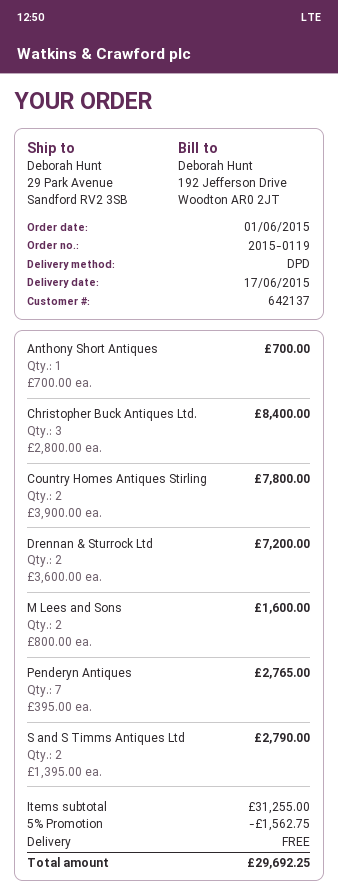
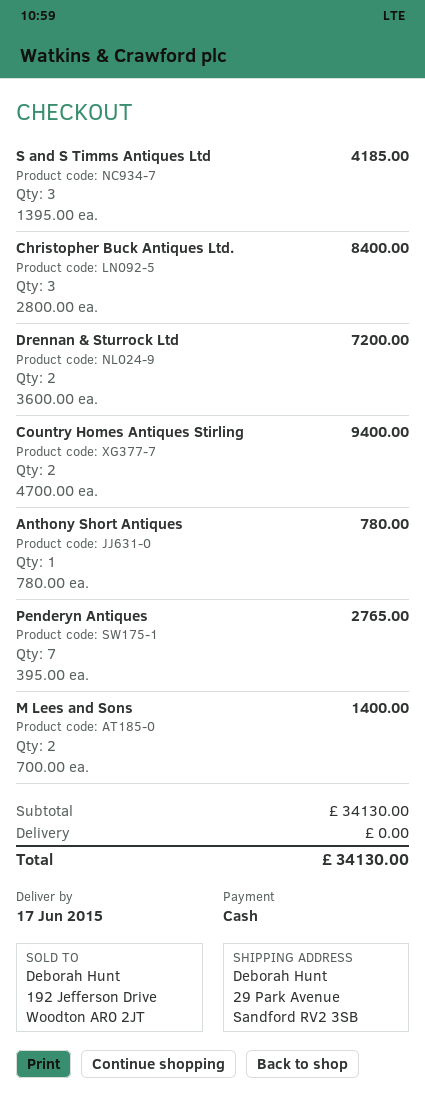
Anthony Short Antiques: 1 x 700.00 = 700.00 -> 1 x 780.00 = 780.00
Country Homes Antiques Stirling: 2 x 3900.00 = 7800.00 -> 2 x 4700.00 = 9400.00
M Lees and Sons: 2 x 800.00 = 1600.00 -> 2 x 700.00 = 1400.00
S and S Timms Antiques Ltd: 2 x 1395.00 = 2790.00 -> 3 x 1395.00 = 4185.00
subtotal: 31255.00 -> 34130.00
discount: 5% = 1562.75 -> none
total: 29692.25 -> 34130.00

